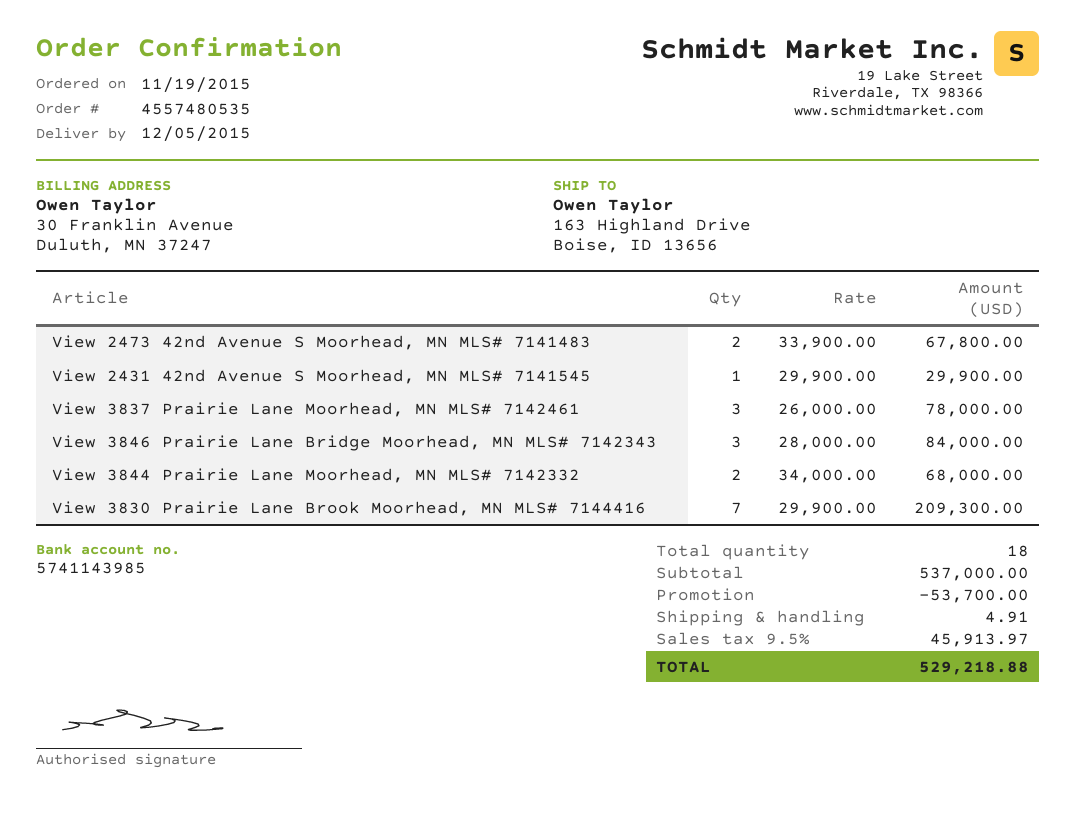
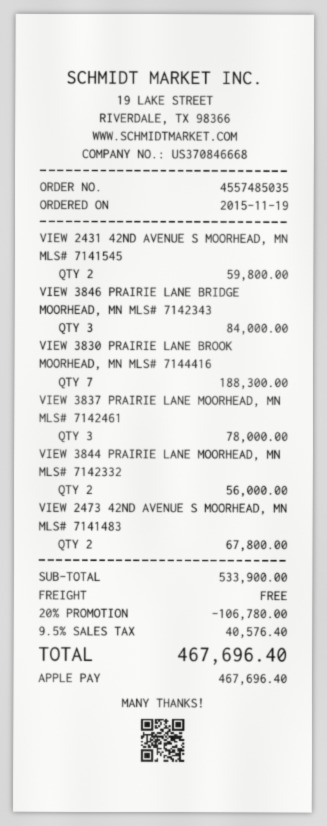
order number: 4557480535 -> 4557485035
View 2431 42nd Avenue S Moorhead, MN MLS# 7141545: 1 for 29900.00 -> 2 for 59800.00
View 3844 Prairie Lane Moorhead, MN MLS# 7142332: 2 for 68000.00 -> 2 for 56000.00
View 3830 Prairie Lane Brook Moorhead, MN MLS# 7144416: 7 for 209300.00 -> 7 for 188300.00
subtotal: 537000.00 -> 533900.00
discount: 53700.00 -> 106780.00
shipping: 4.91 -> 0.00
tax: 9.5% = 45913.97 -> 9.5% = 40576.40
total: 529218.88 -> 467696.40

